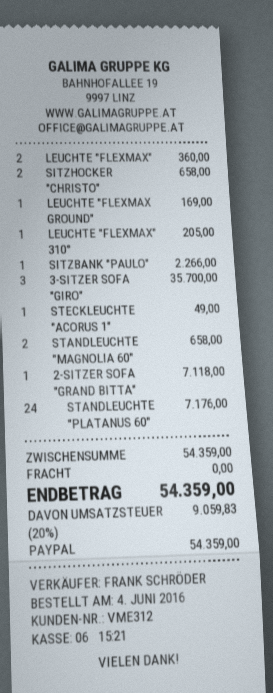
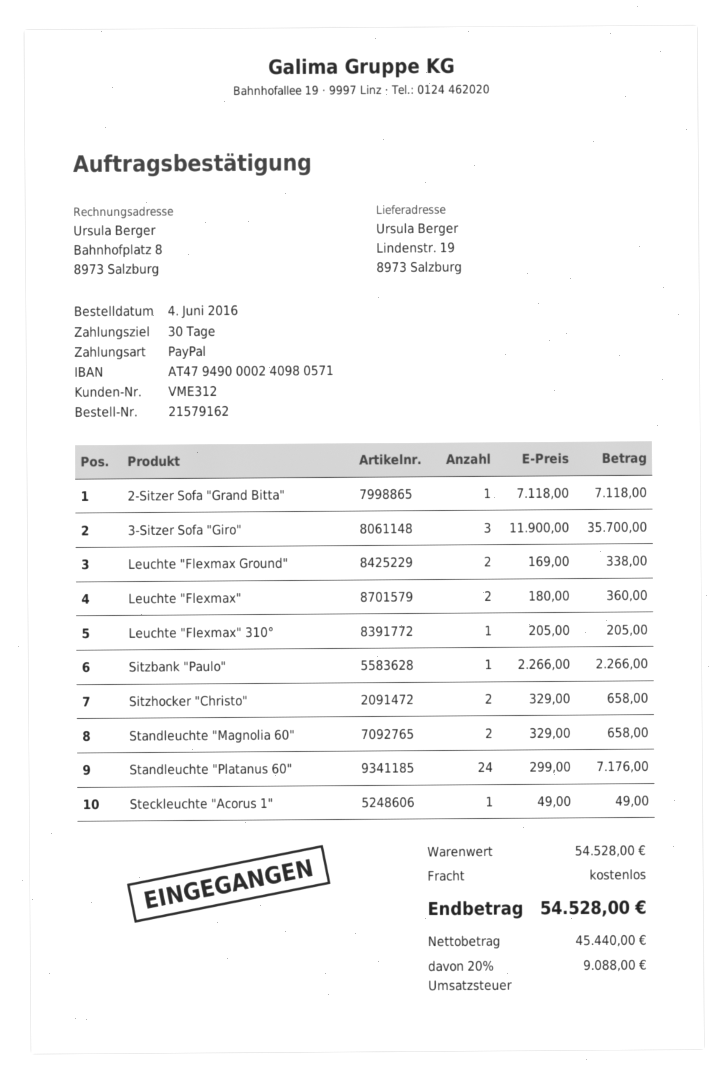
LEUCHTE "FLEXMAX GROUND": 1 for 169.00 -> 2 for 338.00
subtotal: 54359.00 -> 54528.00
tax: 20% = 9059.83 -> 20% = 9088.00
total: 54359.00 -> 54528.00

